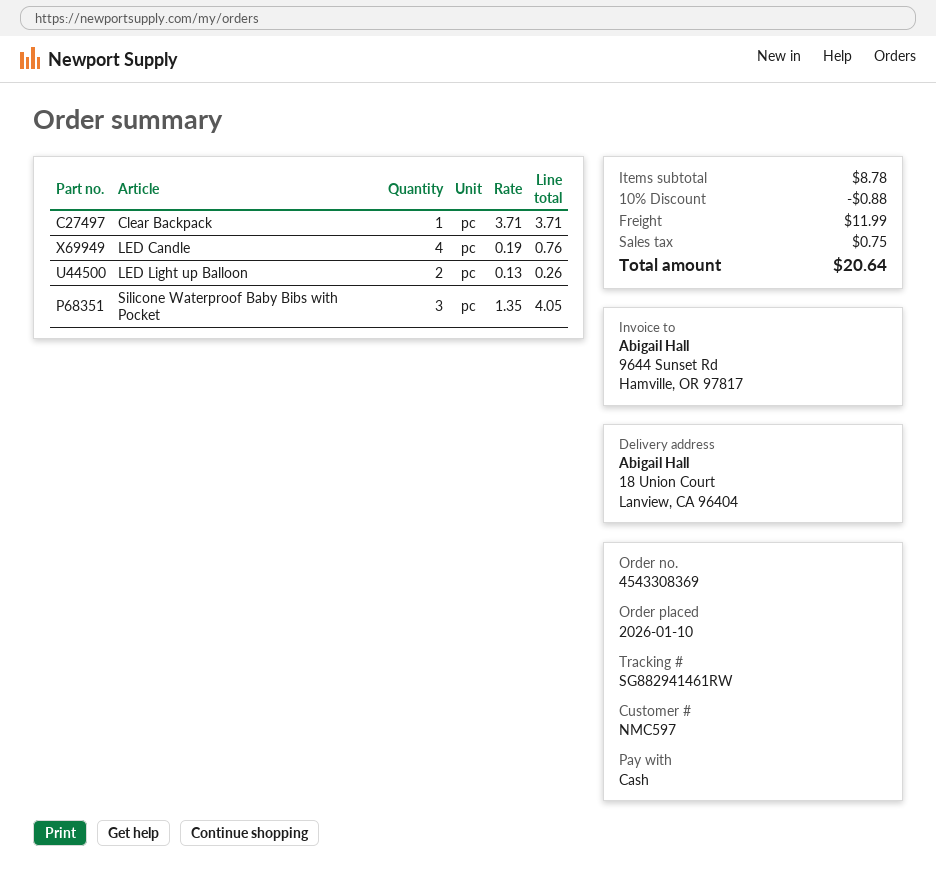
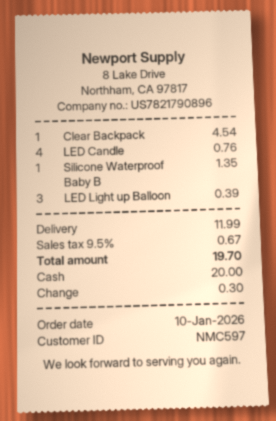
Clear Backpack: 1 for 3.71 -> 1 for 4.54
LED Light up Balloon: 2 for 0.26 -> 3 for 0.39
Silicone Waterproof Baby Bibs with Pocket: 3 for 4.05 -> 1 for 1.35
discount: 10% = 0.88 -> none
tax: 0.75 -> 0.67
total: 20.64 -> 19.70

